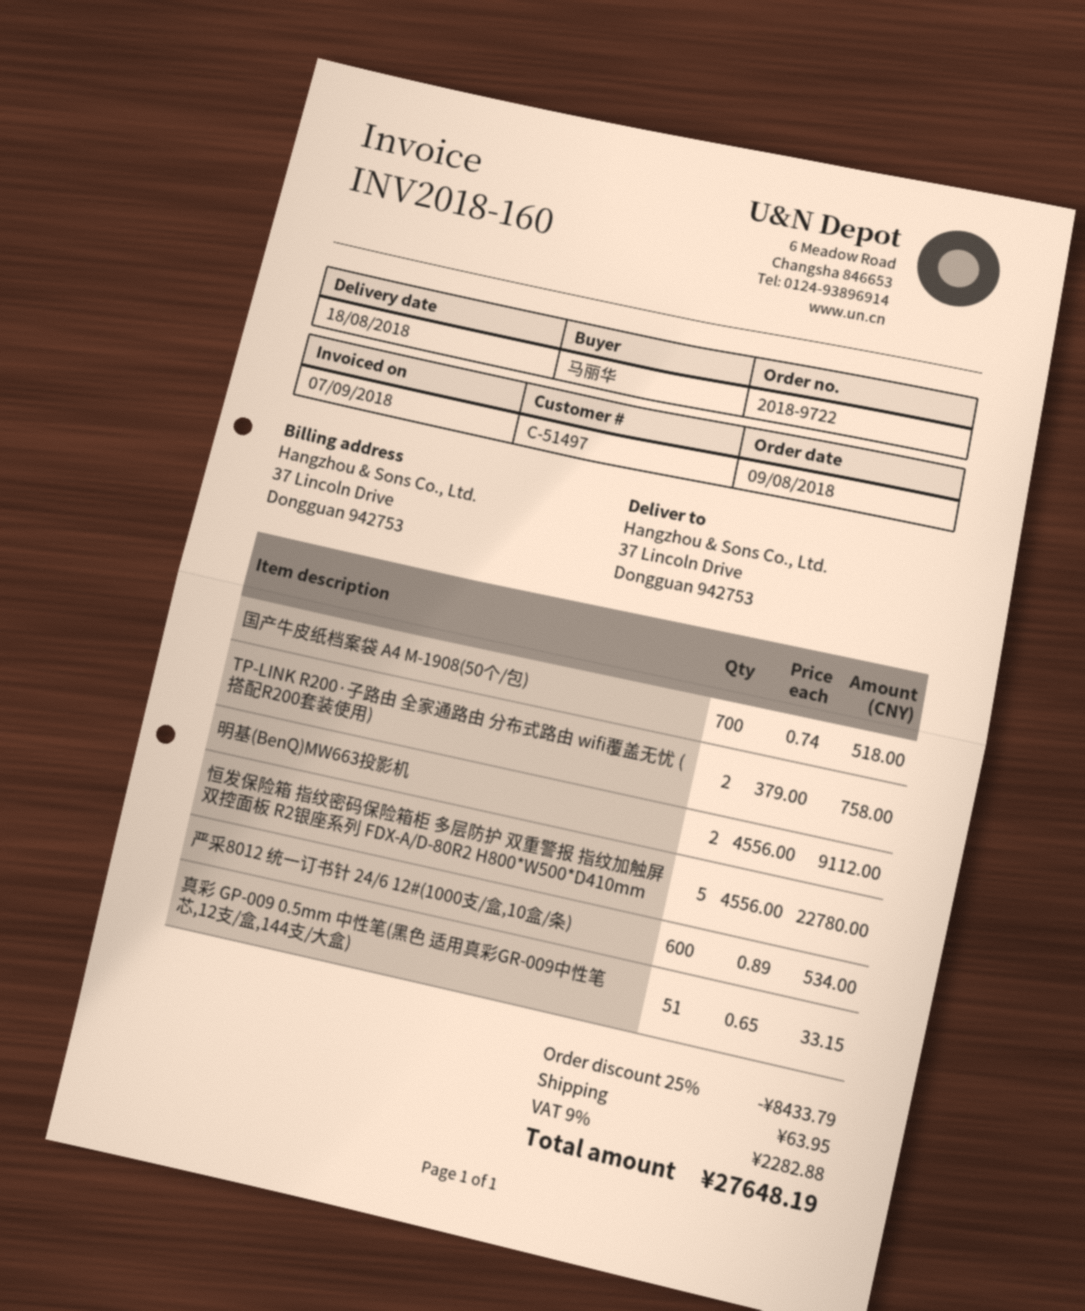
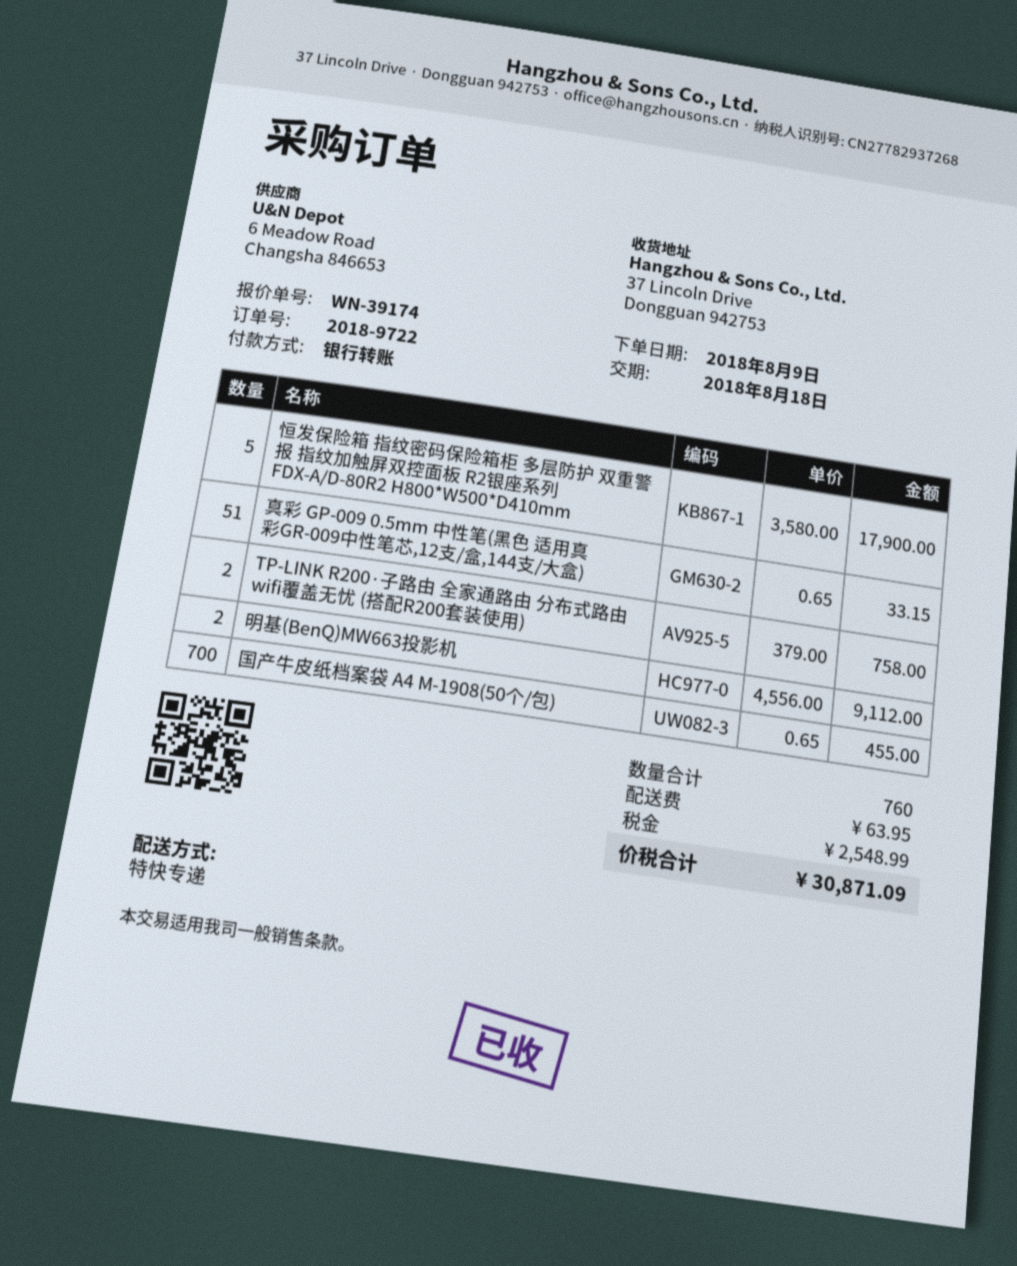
国产牛皮纸档案袋 A4 M-1908(50个/包): 700 x 0.74 = 518.00 -> 700 x 0.65 = 455.00
恒发保险箱 指纹密码保险箱柜 多层防护 双重警报 指纹加触屏双控面板 R2银座系列 FDX-A/D-80R2 H800*W500*D410mm: 5 x 4556.00 = 22780.00 -> 5 x 3580.00 = 17900.00
严采8012 统一订书针 24/6 12#(1000支/盒,10盒/条): 600 x 0.89 = 534.00 -> none
discount: 25% = 8433.79 -> none
tax: 2282.88 -> 2548.99
total: 27648.19 -> 30871.09

